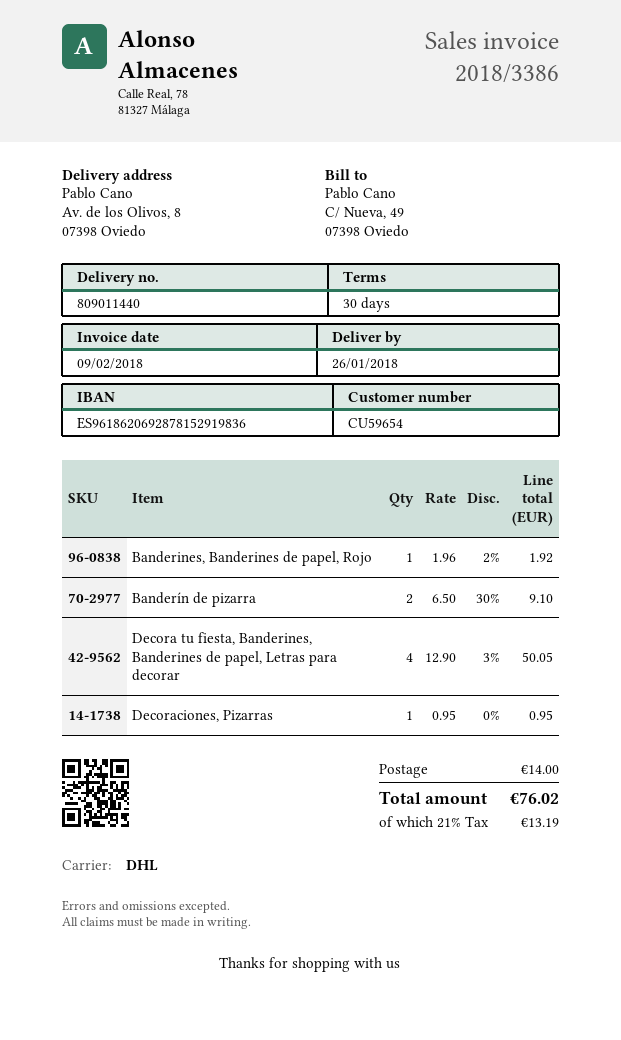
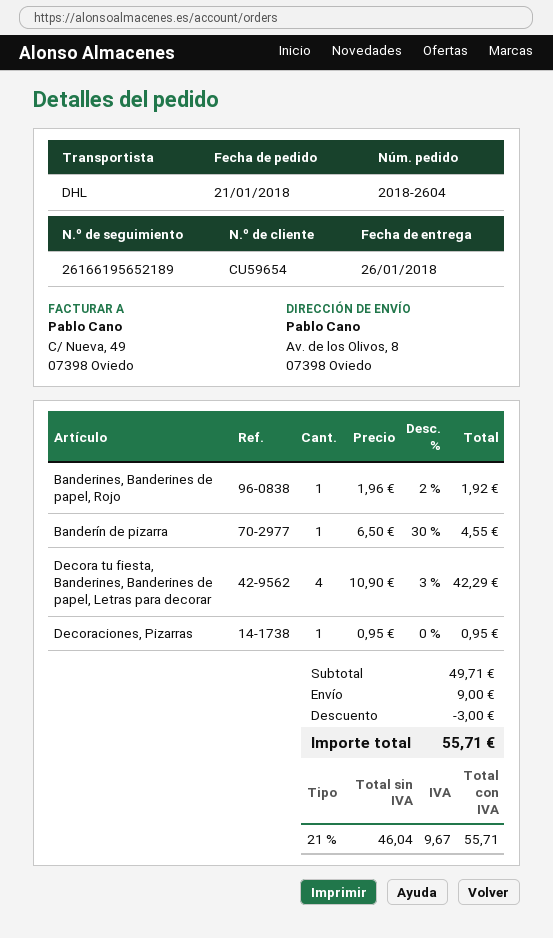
Banderín de pizarra: 2 x 6.50 - 30% = 9.10 -> 1 x 6.50 - 30% = 4.55
Decora tu fiesta, Banderines, Banderines de papel, Letras para decorar: 4 x 12.90 - 3% = 50.05 -> 4 x 10.90 - 3% = 42.29
discount: none -> 3.00
shipping: 14.00 -> 9.00
tax: 21% = 13.19 -> 21% = 9.67
total: 76.02 -> 55.71

